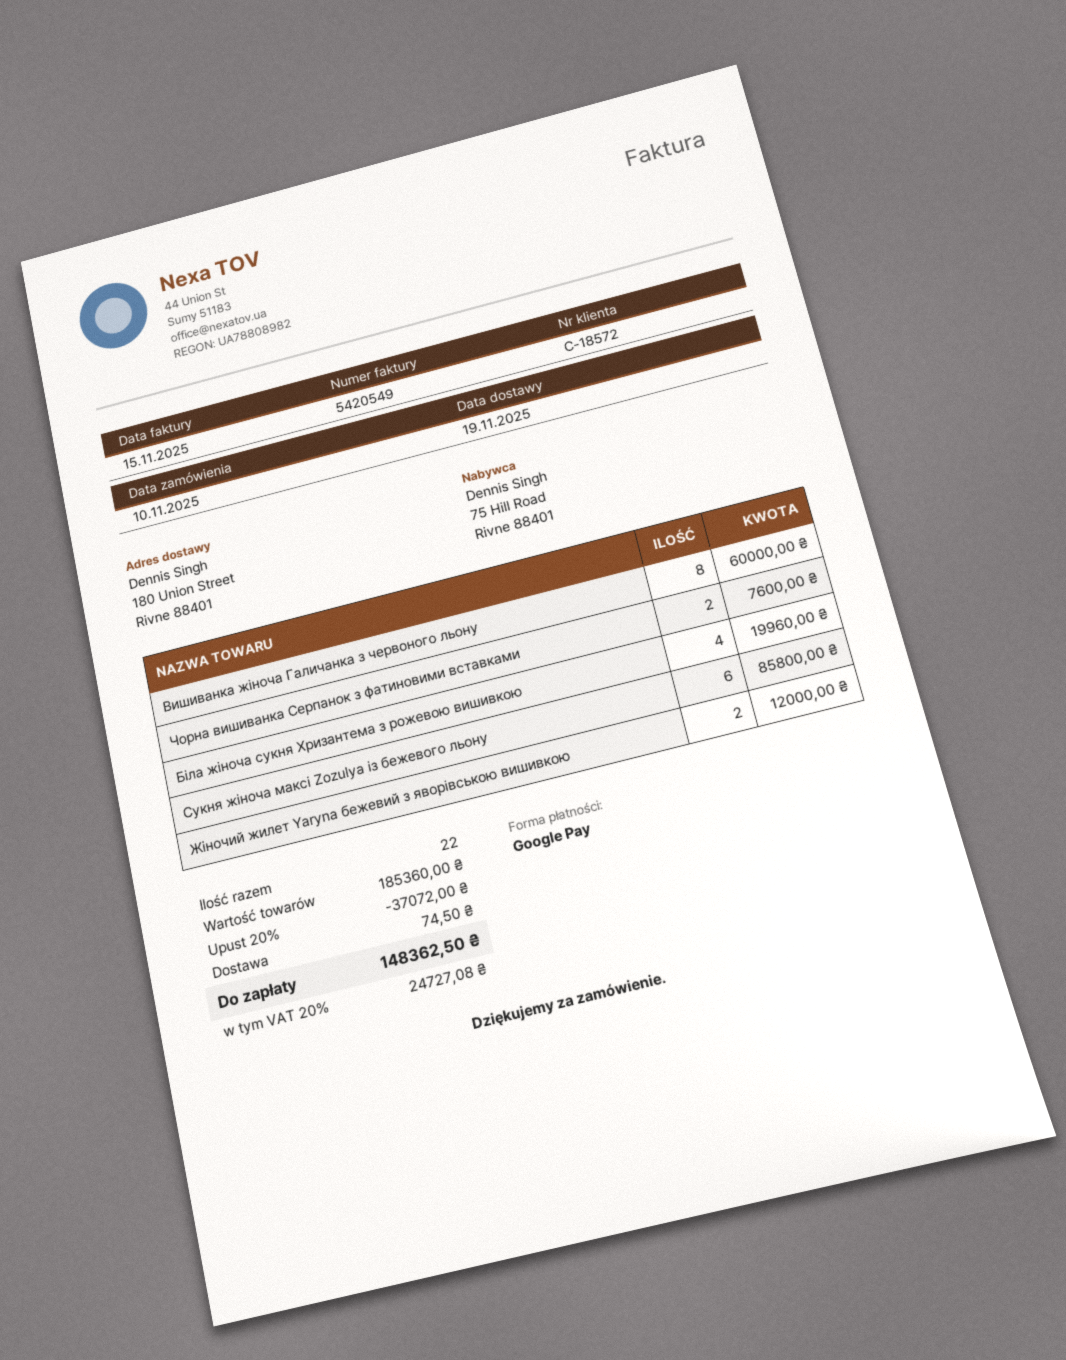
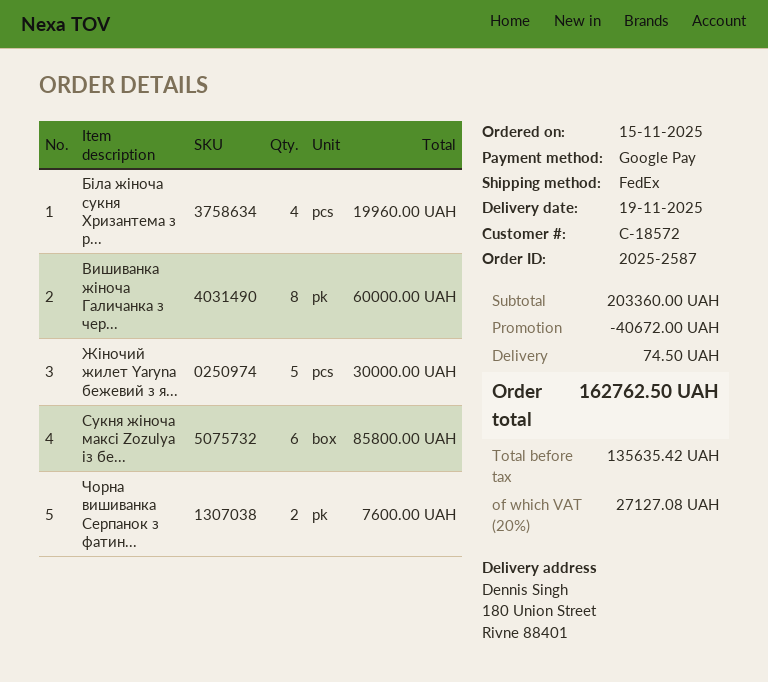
order date: 2025-11-10 -> 2025-11-15
Жіночий жилет Yaryna бежевий з яворівською вишивкою: 2 for 12000.00 -> 5 for 30000.00
subtotal: 185360.00 -> 203360.00
discount: 37072.00 -> 40672.00
tax: 20% = 24727.08 -> 20% = 27127.08
total: 148362.50 -> 162762.50

